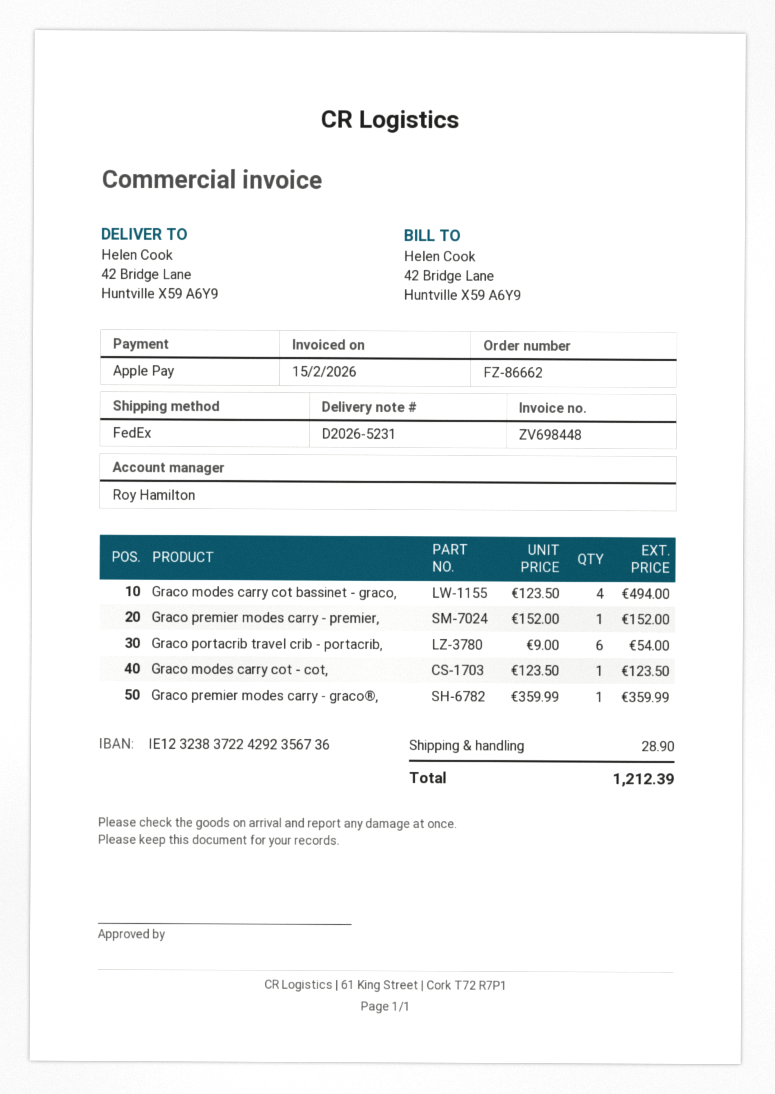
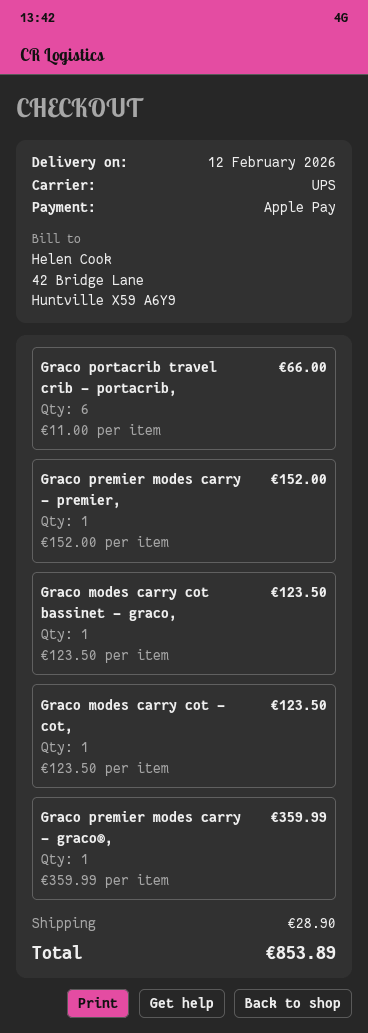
shipping method: FedEx -> UPS
Graco modes carry cot bassinet - graco,: 4 x 123.50 = 494.00 -> 1 x 123.50 = 123.50
Graco portacrib travel crib - portacrib,: 6 x 9.00 = 54.00 -> 6 x 11.00 = 66.00
total: 1212.39 -> 853.89

